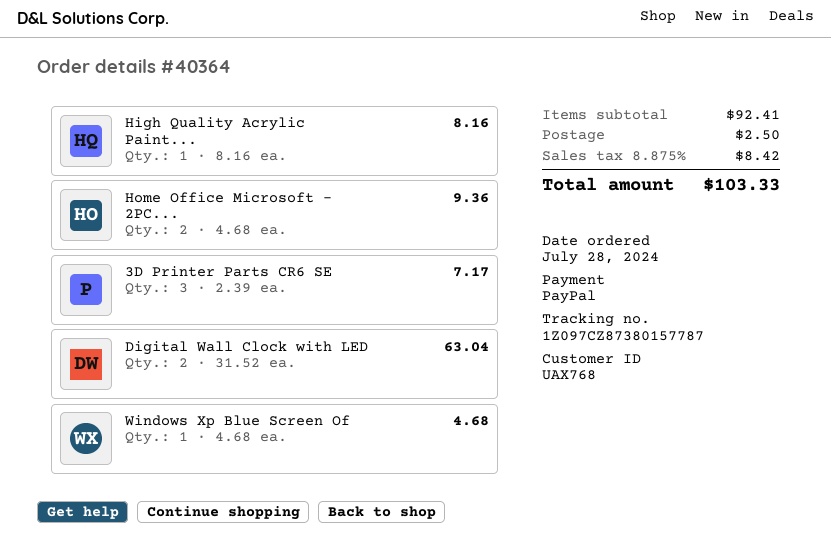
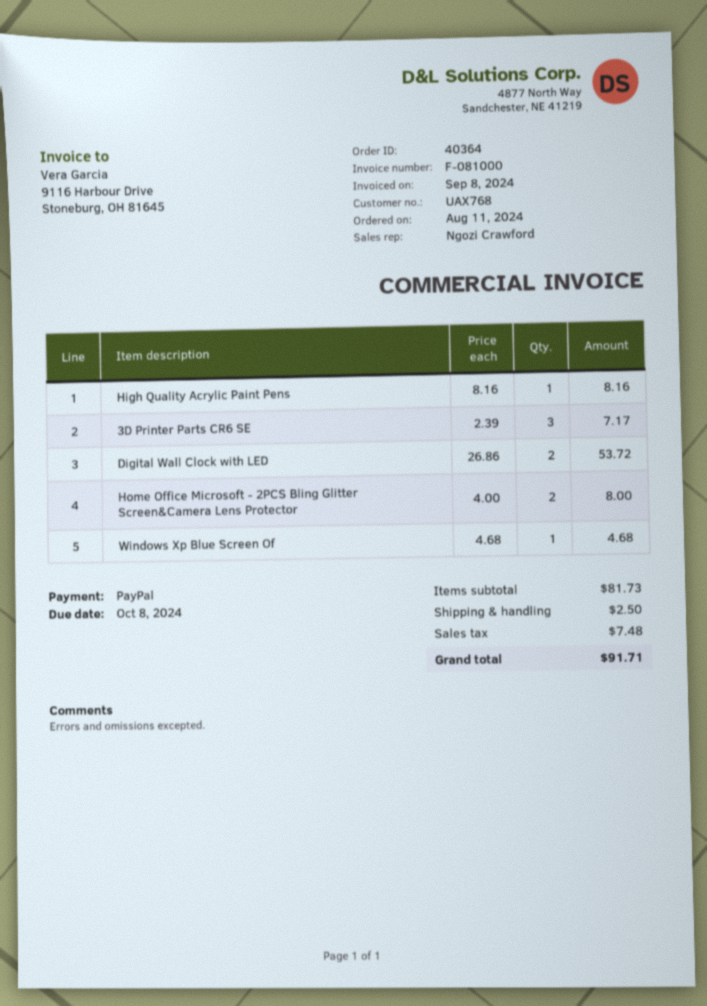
order date: 2024-07-28 -> 2024-08-11
Home Office Microsoft - 2PC...: 2 x 4.68 = 9.36 -> 2 x 4.00 = 8.00
Digital Wall Clock with LED: 2 x 31.52 = 63.04 -> 2 x 26.86 = 53.72
subtotal: 92.41 -> 81.73
tax: 8.42 -> 7.48
total: 103.33 -> 91.71

